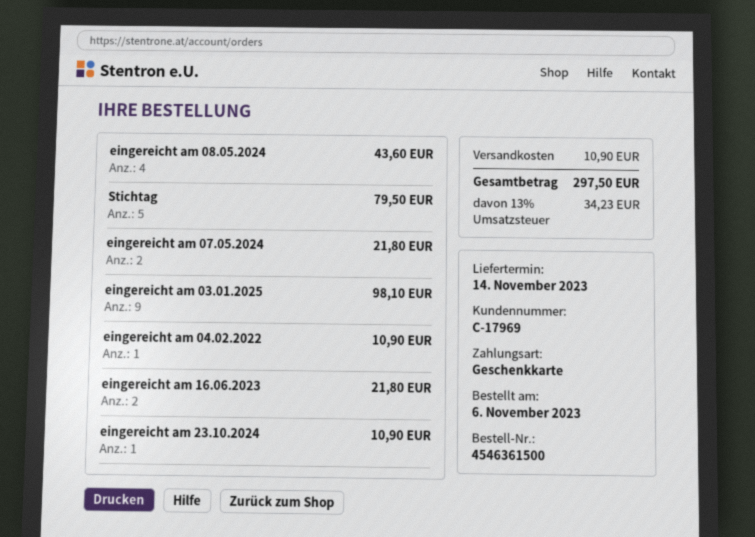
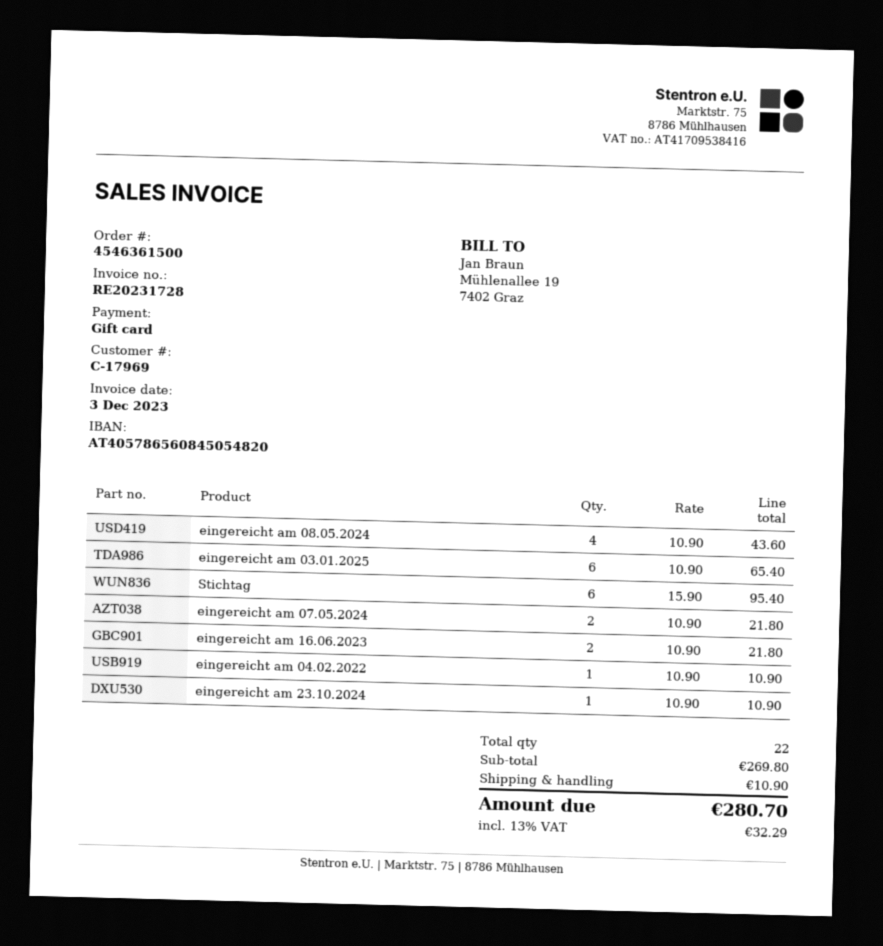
Stichtag: 5 for 79.50 -> 6 for 95.40
eingereicht am 03.01.2025: 9 for 98.10 -> 6 for 65.40
tax: 13% = 34.23 -> 13% = 32.29
total: 297.50 -> 280.70

